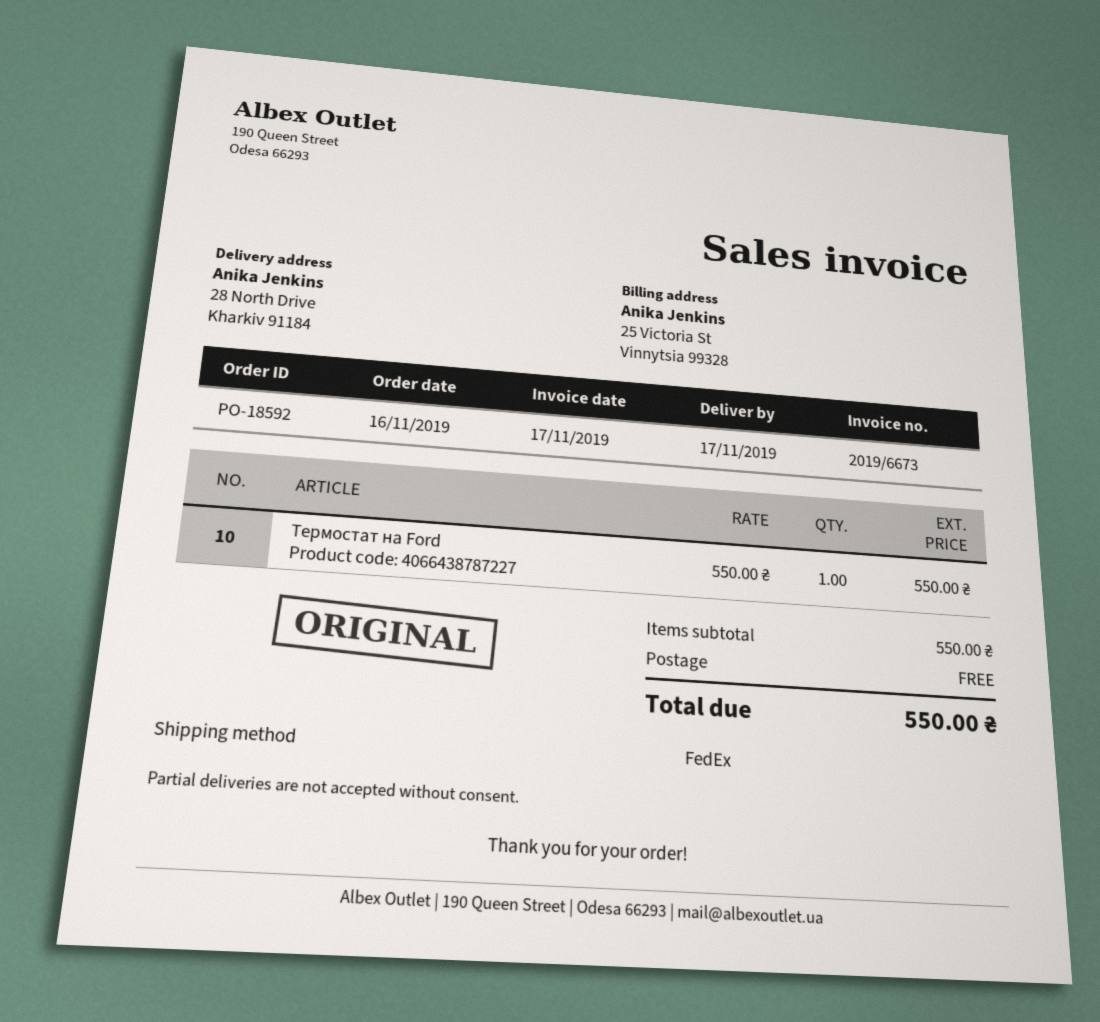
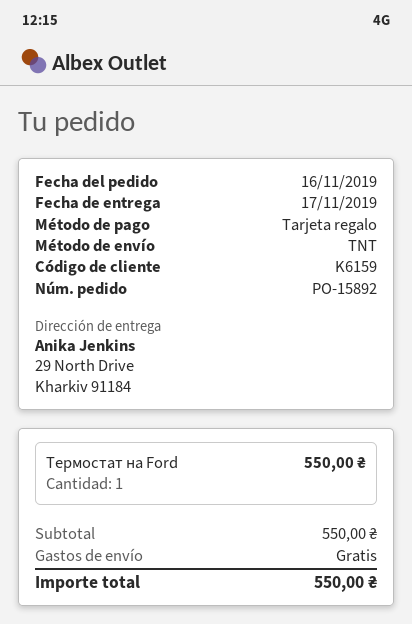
order number: PO-18592 -> PO-15892
shipping method: FedEx -> TNT
ship to: 28 North Drive, Kharkiv 91184 -> 29 North Drive, Kharkiv 91184

